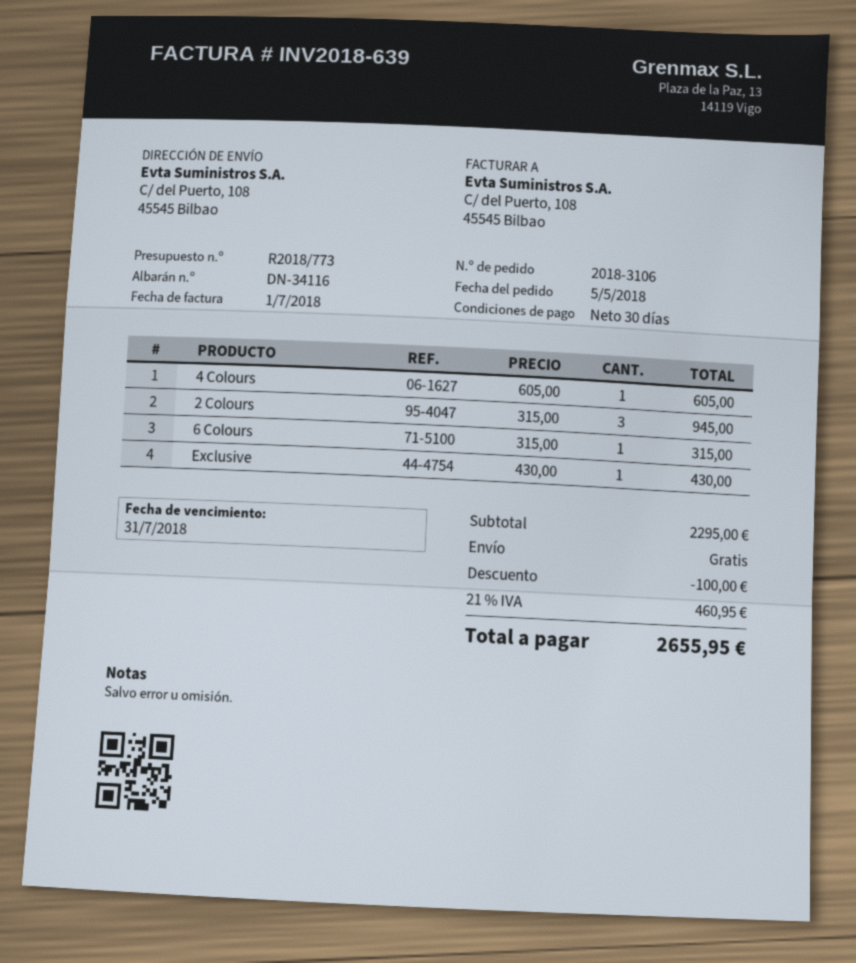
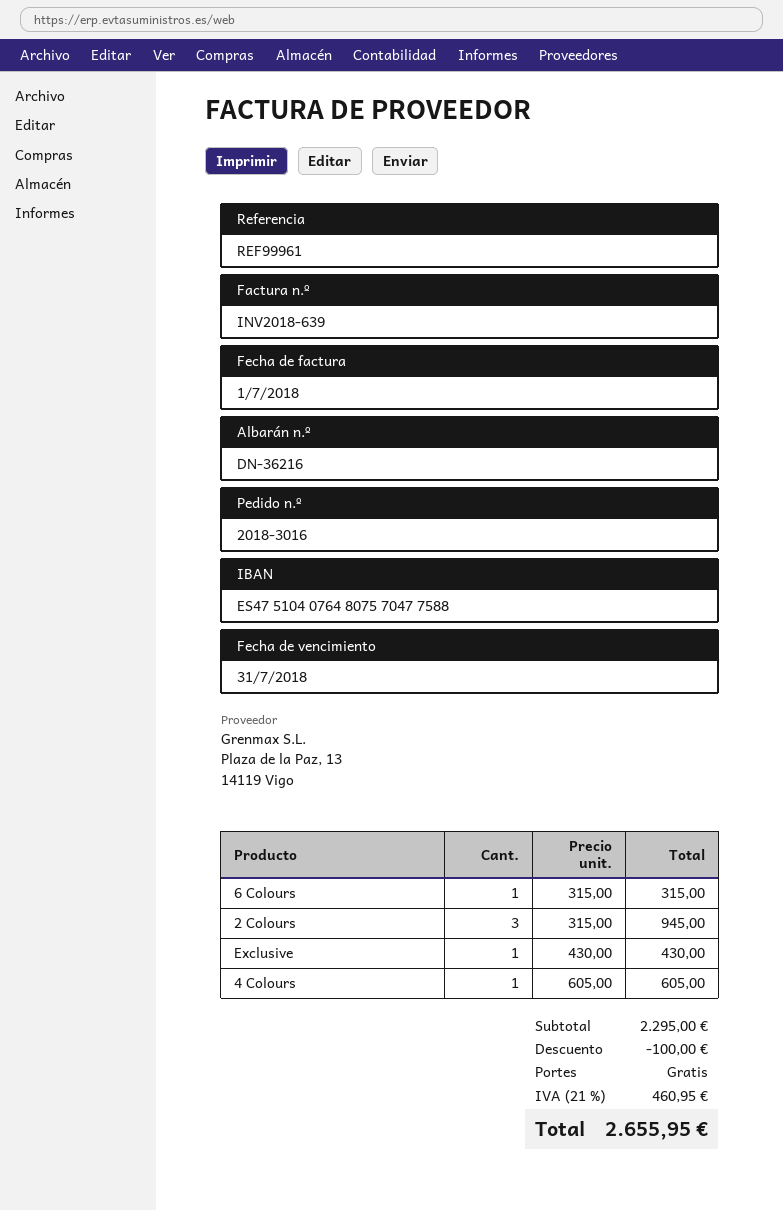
order number: 2018-3106 -> 2018-3016
delivery note number: DN-34116 -> DN-36216

